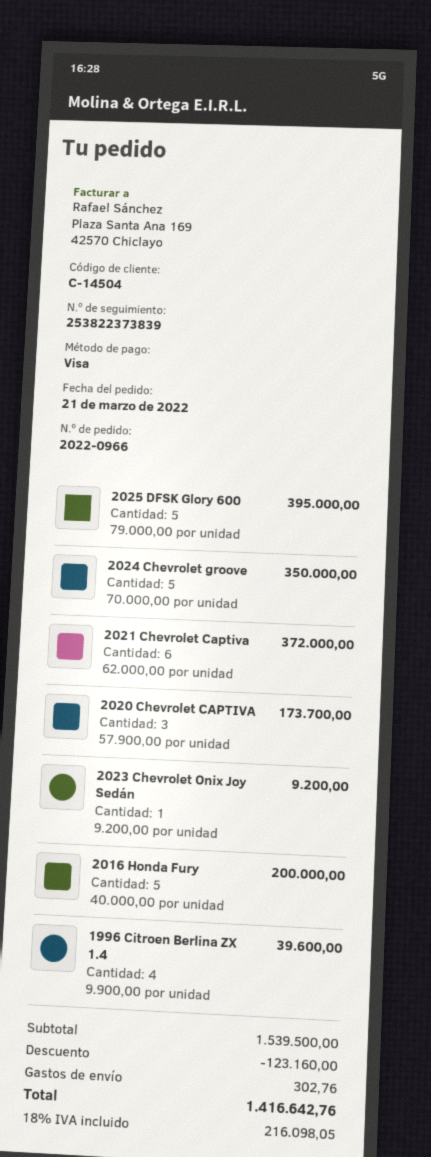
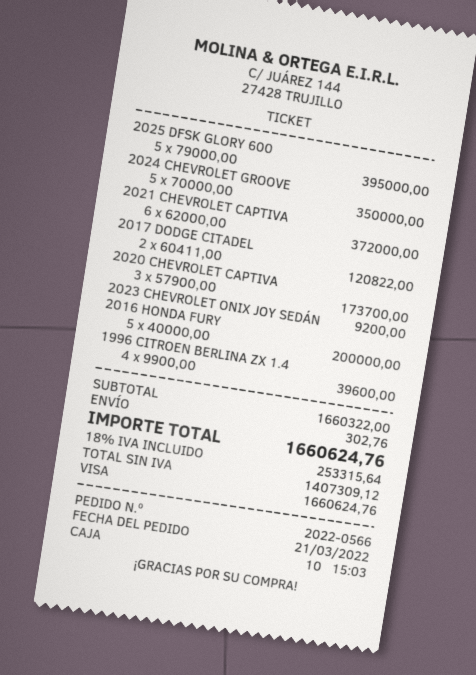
order number: 2022-0966 -> 2022-0566
2017 DODGE CITADEL: none -> 2 x 60411.00 = 120822.00
subtotal: 1539500.00 -> 1660322.00
discount: 123160.00 -> none
tax: 18% = 216098.05 -> 18% = 253315.64
total: 1416642.76 -> 1660624.76

